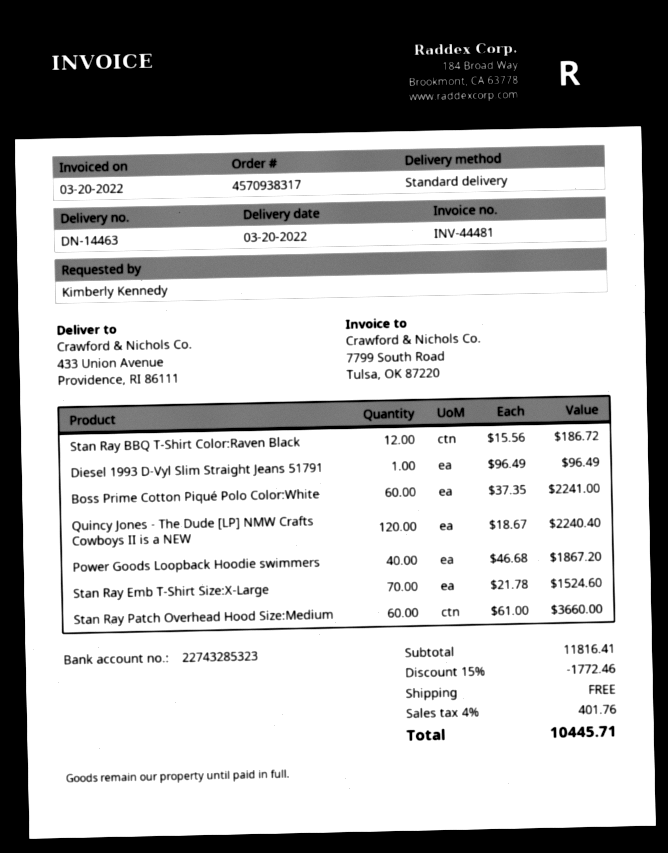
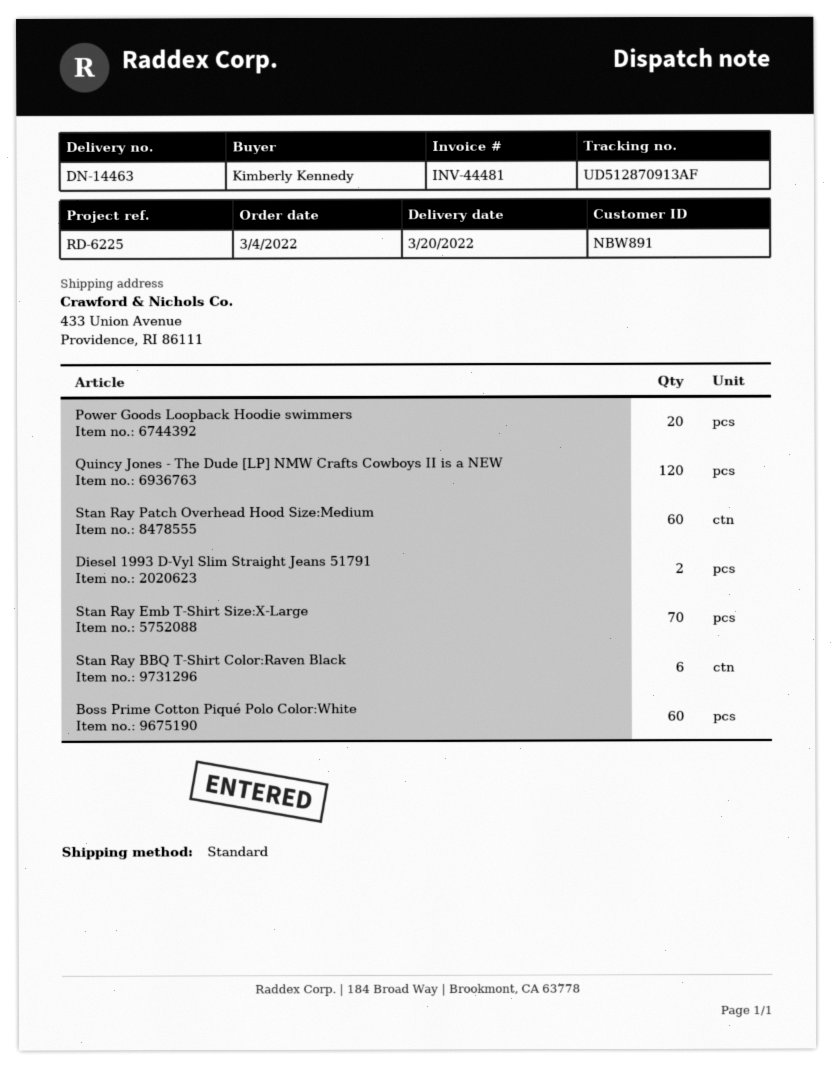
Stan Ray BBQ T-Shirt Color:Raven Black: 12 -> 6
Diesel 1993 D-Vyl Slim Straight Jeans 51791: 1 -> 2
Power Goods Loopback Hoodie swimmers: 40 -> 20

